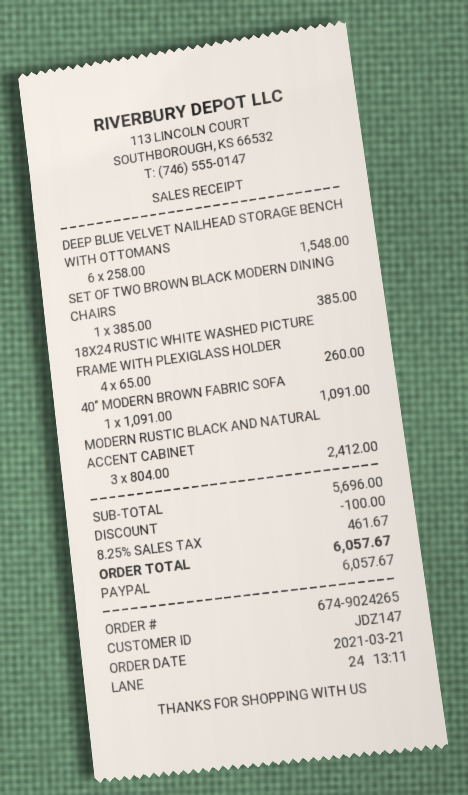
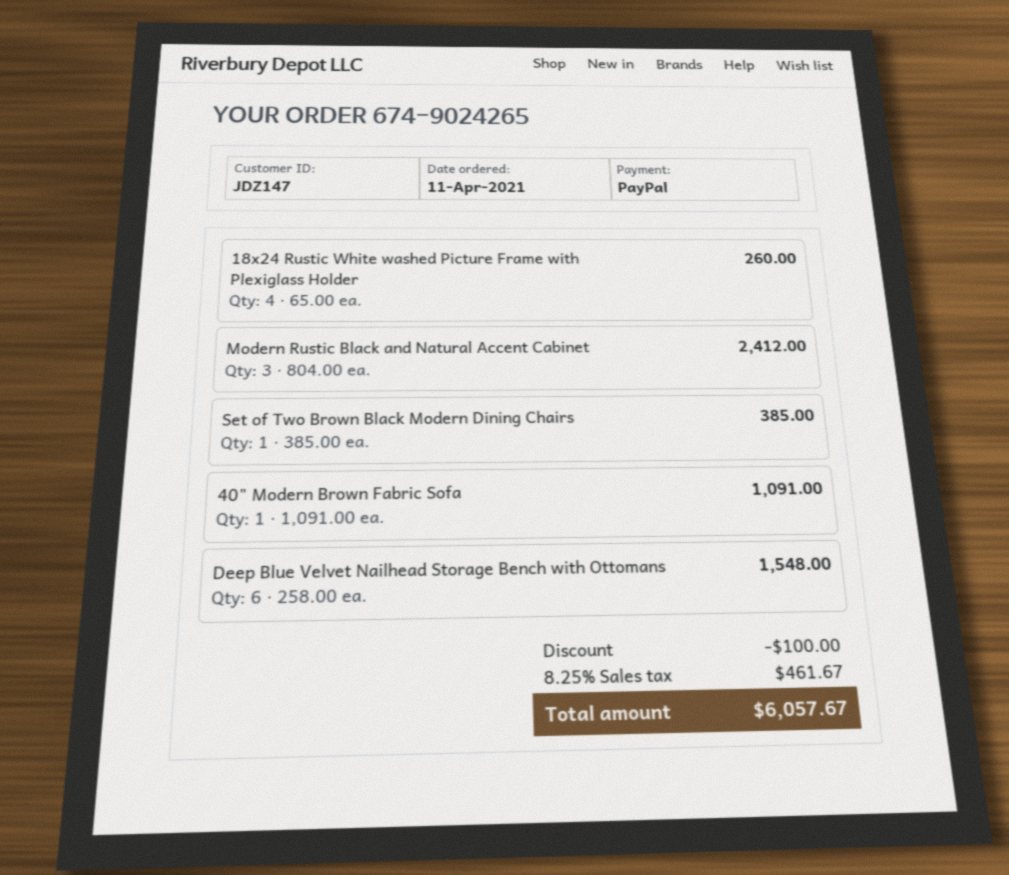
order date: 2021-03-21 -> 2021-04-11

